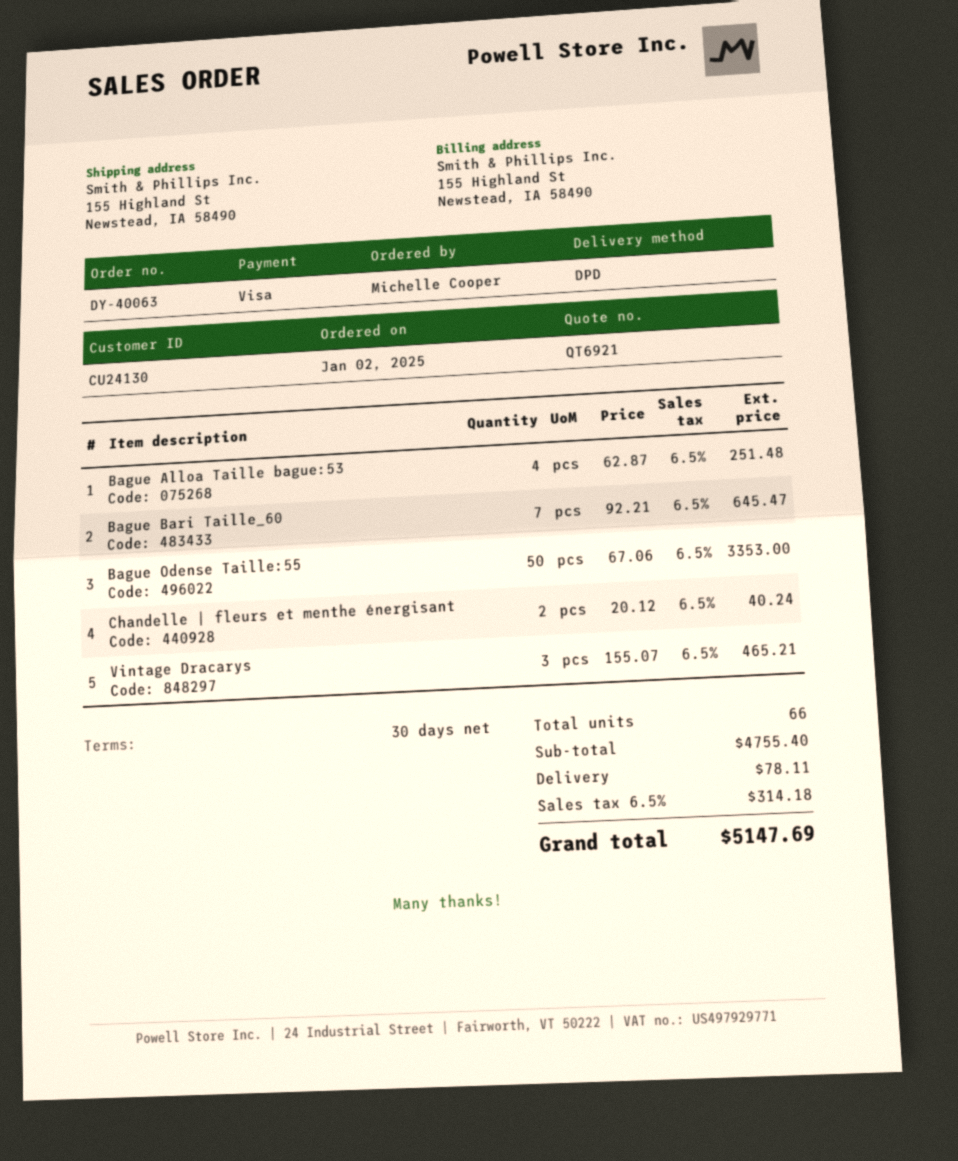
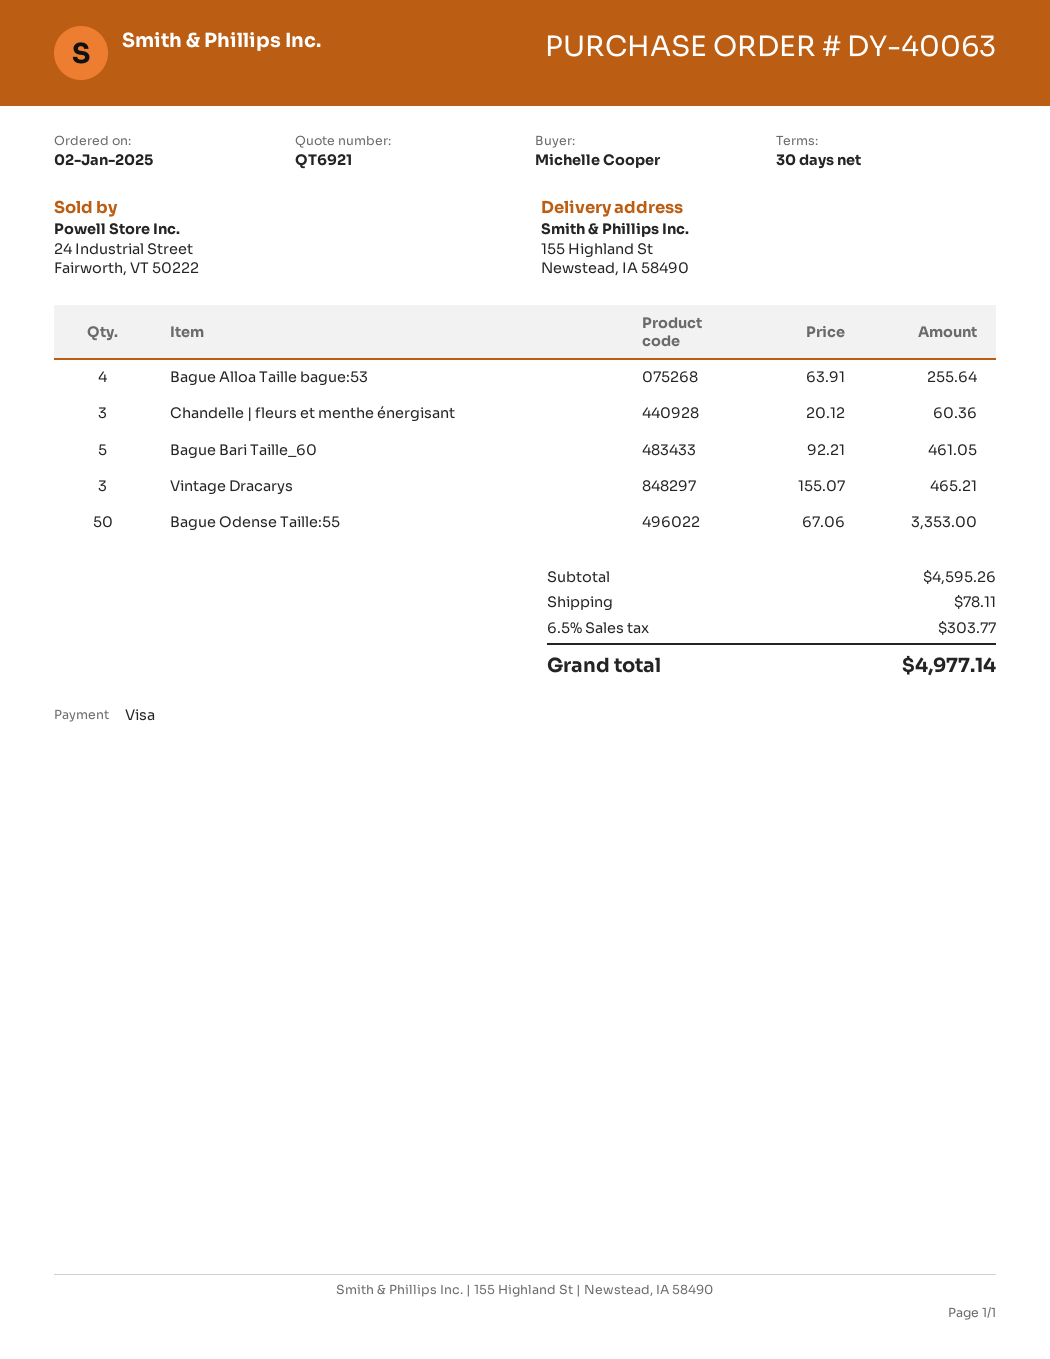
Bague Alloa Taille bague:53: 4 x 62.87 = 251.48 -> 4 x 63.91 = 255.64
Bague Bari Taille_60: 7 x 92.21 = 645.47 -> 5 x 92.21 = 461.05
Chandelle | fleurs et menthe énergisant: 2 x 20.12 = 40.24 -> 3 x 20.12 = 60.36
subtotal: 4755.40 -> 4595.26
tax: 6.5% = 314.18 -> 6.5% = 303.77
total: 5147.69 -> 4977.14

